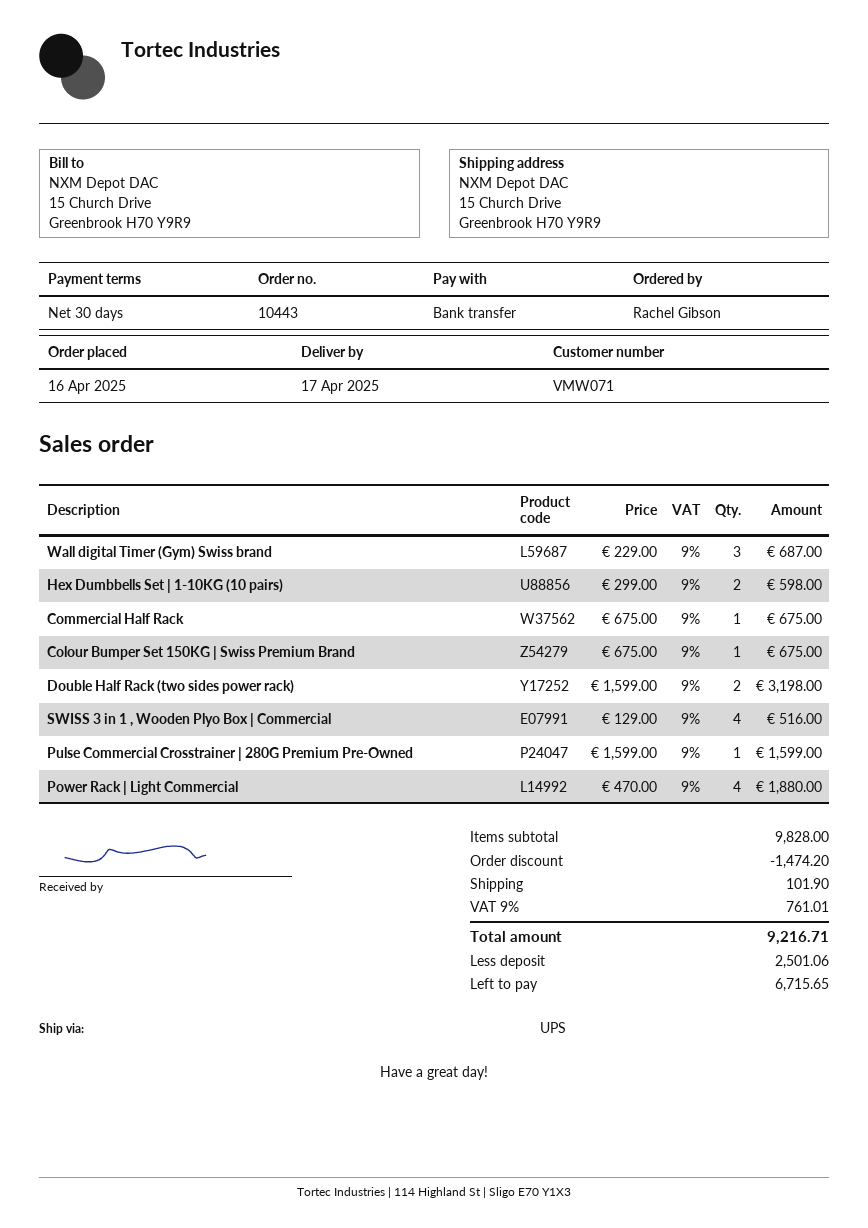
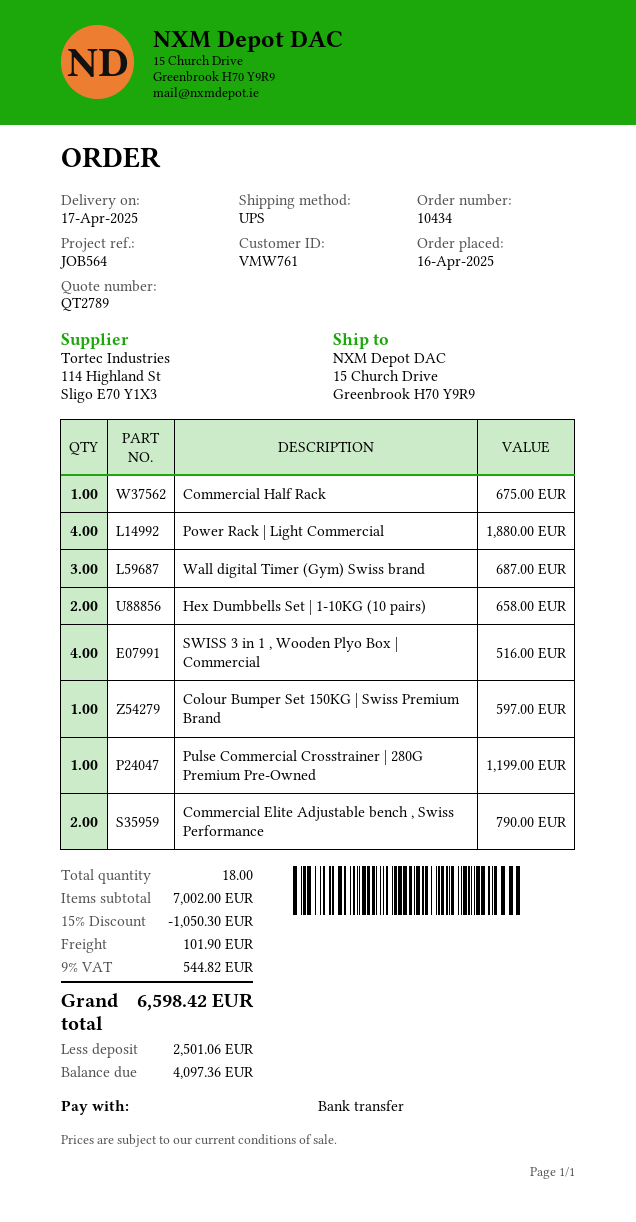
order number: 10443 -> 10434
customer number: VMW071 -> VMW761
Hex Dumbbells Set | 1-10KG (10 pairs): 2 for 598.00 -> 2 for 658.00
Colour Bumper Set 150KG | Swiss Premium Brand: 1 for 675.00 -> 1 for 597.00
Double Half Rack (two sides power rack): 2 for 3198.00 -> none
Pulse Commercial Crosstrainer | 280G Premium Pre-Owned: 1 for 1599.00 -> 1 for 1199.00
Commercial Elite Adjustable bench , Swiss Performance: none -> 2 for 790.00
subtotal: 9828.00 -> 7002.00
discount: 1474.20 -> 1050.30
tax: 9% = 761.01 -> 9% = 544.82
total: 9216.71 -> 6598.42
balance: 6715.65 -> 4097.36

